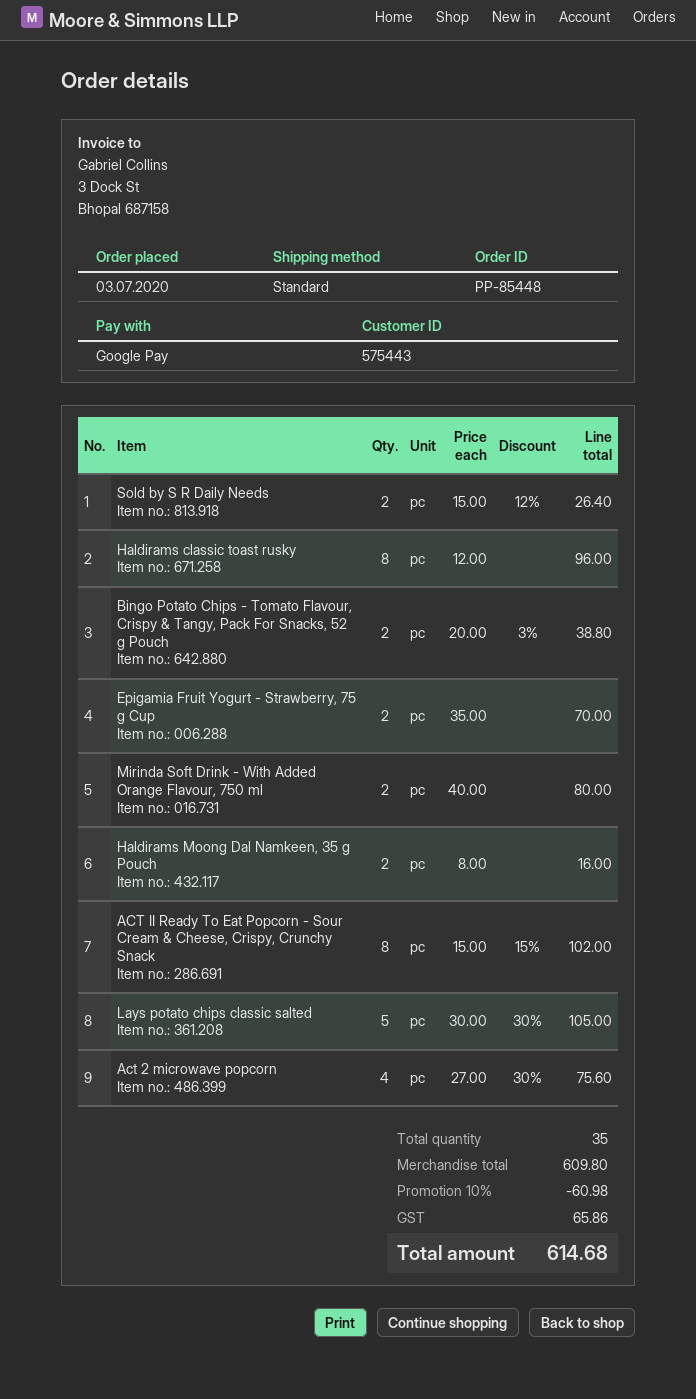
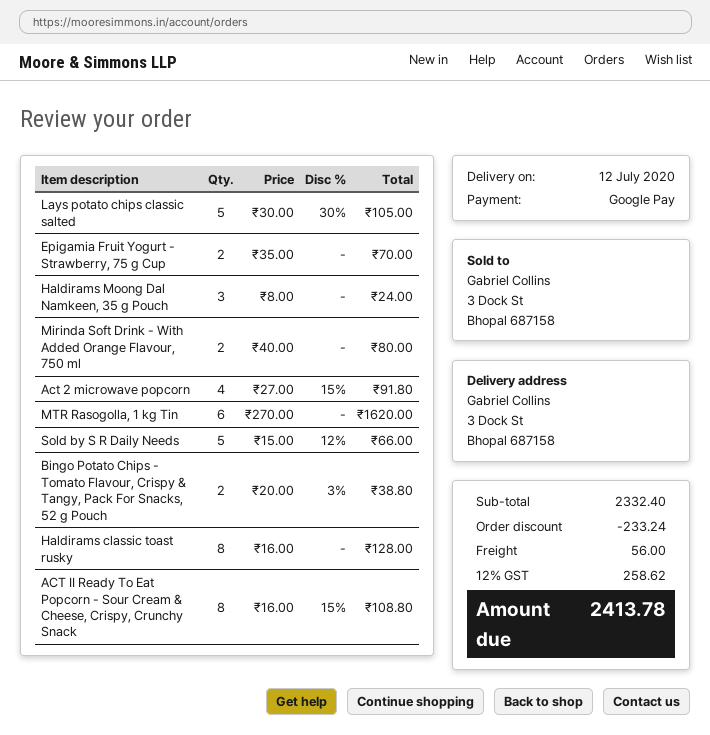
Sold by S R Daily Needs: 2 x 15.00 - 12% = 26.40 -> 5 x 15.00 - 12% = 66.00
Haldirams classic toast rusky: 8 x 12.00 = 96.00 -> 8 x 16.00 = 128.00
Haldirams Moong Dal Namkeen, 35 g Pouch: 2 x 8.00 = 16.00 -> 3 x 8.00 = 24.00
ACT II Ready To Eat Popcorn - Sour Cream & Cheese, Crispy, Crunchy Snack: 8 x 15.00 - 15% = 102.00 -> 8 x 16.00 - 15% = 108.80
Act 2 microwave popcorn: 4 x 27.00 - 30% = 75.60 -> 4 x 27.00 - 15% = 91.80
MTR Rasogolla, 1 kg Tin: none -> 6 x 270.00 = 1620.00
subtotal: 609.80 -> 2332.40
discount: 60.98 -> 233.24
shipping: none -> 56.00
tax: 65.86 -> 258.62
total: 614.68 -> 2413.78

